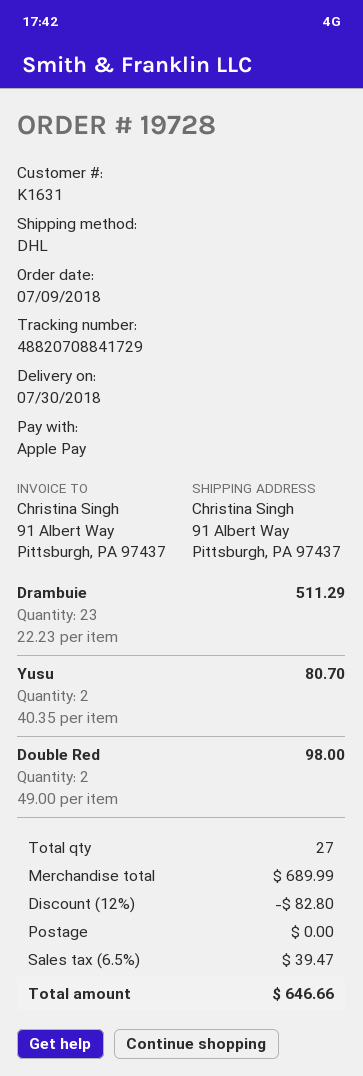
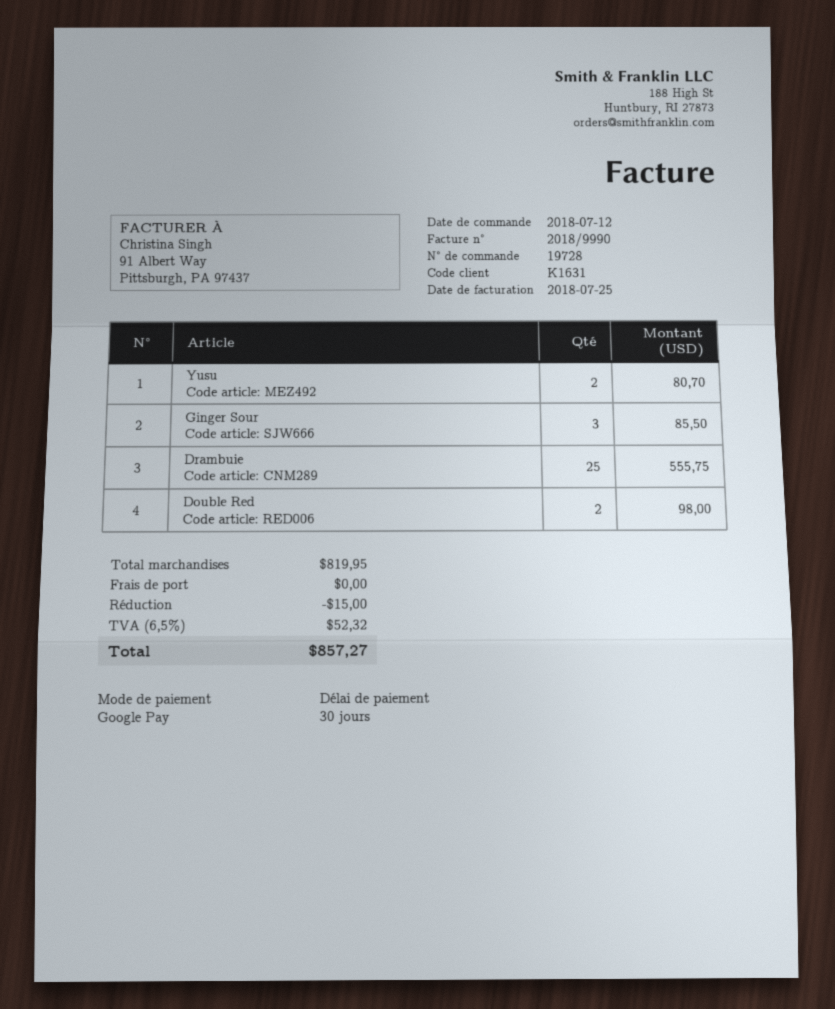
order date: 2018-07-09 -> 2018-07-12
payment method: Apple Pay -> Google Pay
Drambuie: 23 for 511.29 -> 25 for 555.75
Ginger Sour: none -> 3 for 85.50
subtotal: 689.99 -> 819.95
discount: 82.80 -> 15.00
tax: 6.5% = 39.47 -> 6.5% = 52.32
total: 646.66 -> 857.27

